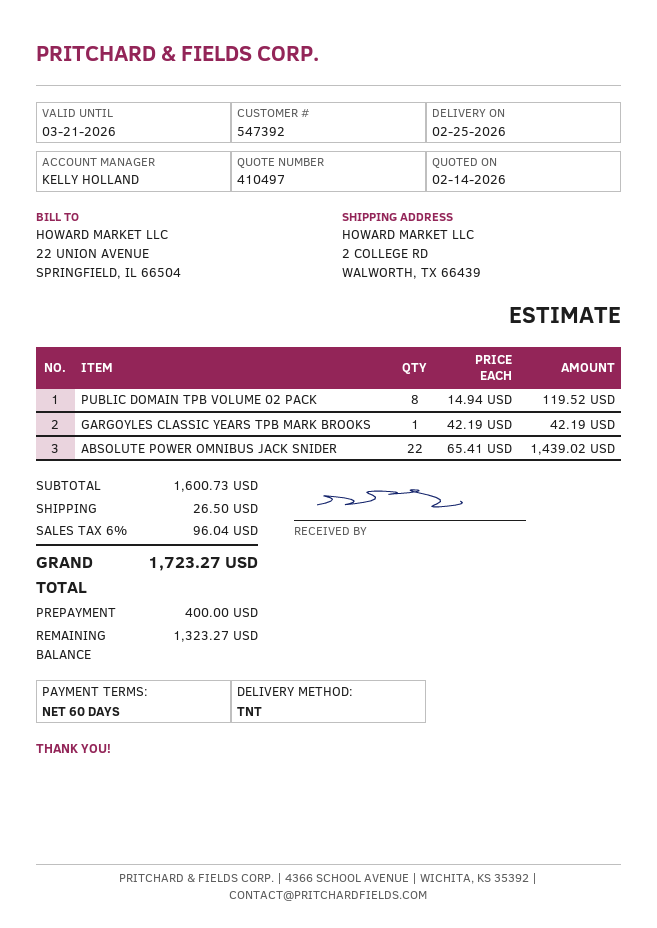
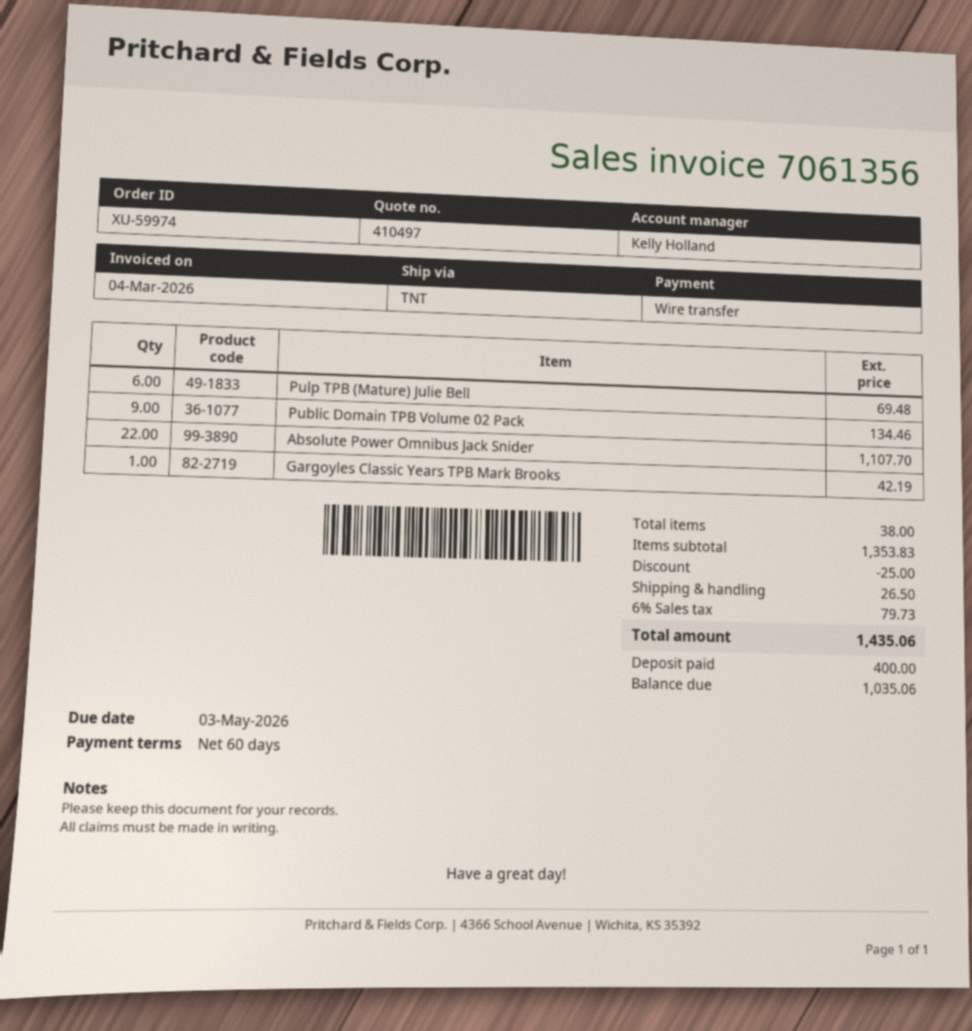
PUBLIC DOMAIN TPB VOLUME 02 PACK: 8 for 119.52 -> 9 for 134.46
ABSOLUTE POWER OMNIBUS JACK SNIDER: 22 for 1439.02 -> 22 for 1107.70
Pulp TPB (Mature) Julie Bell: none -> 6 for 69.48
subtotal: 1600.73 -> 1353.83
discount: none -> 25.00
tax: 6% = 96.04 -> 6% = 79.73
total: 1723.27 -> 1435.06
balance: 1323.27 -> 1035.06

